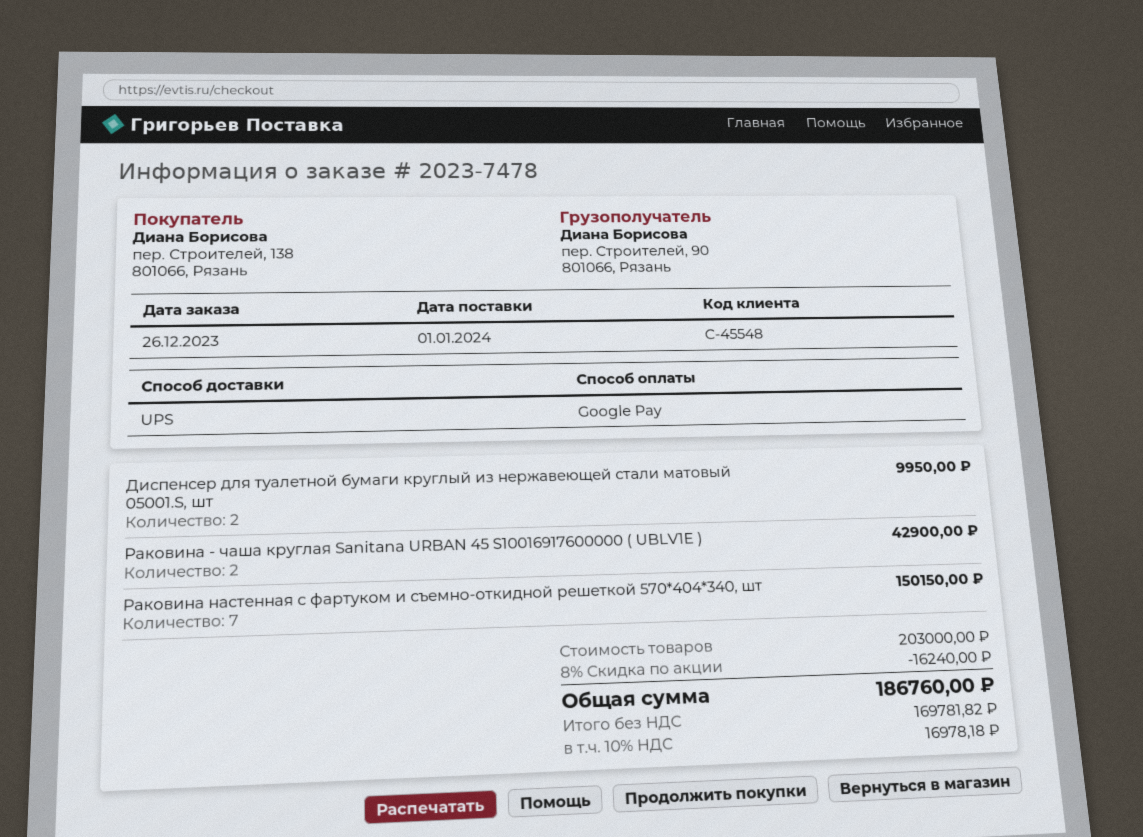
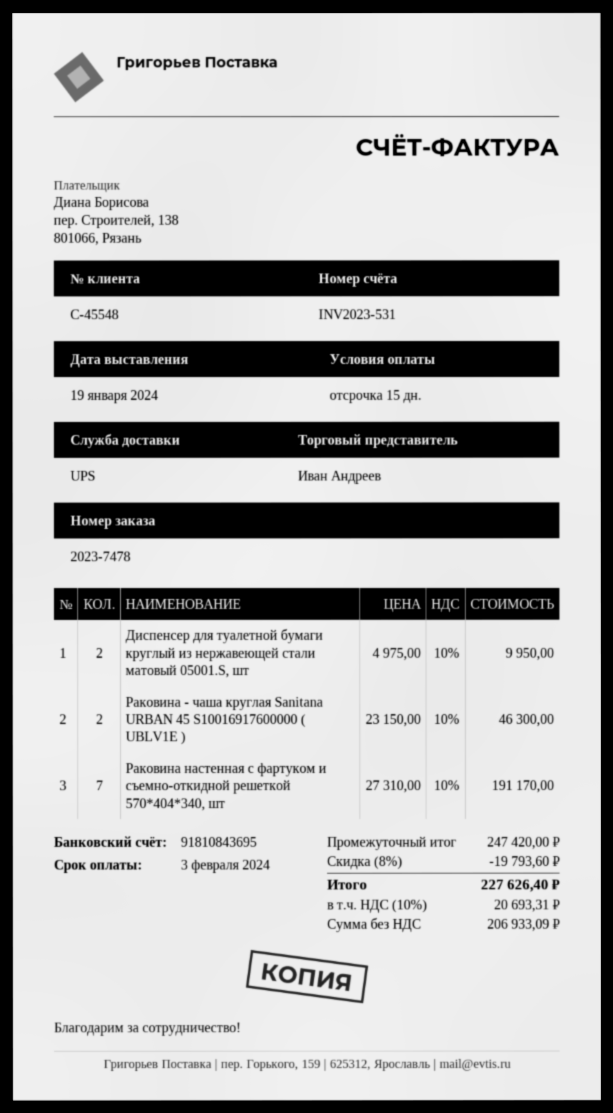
Раковина - чаша круглая Sanitana URBAN 45 S10016917600000 ( UBLV1E ): 2 for 42900.00 -> 2 for 46300.00
Раковина настенная с фартуком и съемно-откидной решеткой 570*404*340, шт: 7 for 150150.00 -> 7 for 191170.00
subtotal: 203000.00 -> 247420.00
discount: 8% = 16240.00 -> 8% = 19793.60
net: 169781.82 -> 206933.09
tax: 10% = 16978.18 -> 10% = 20693.31
total: 186760.00 -> 227626.40

